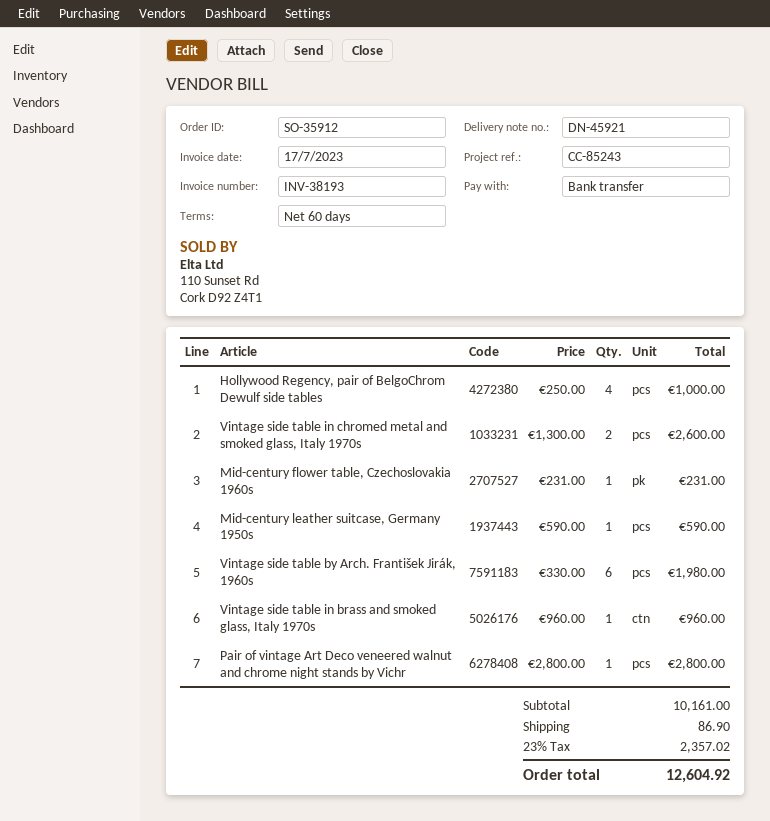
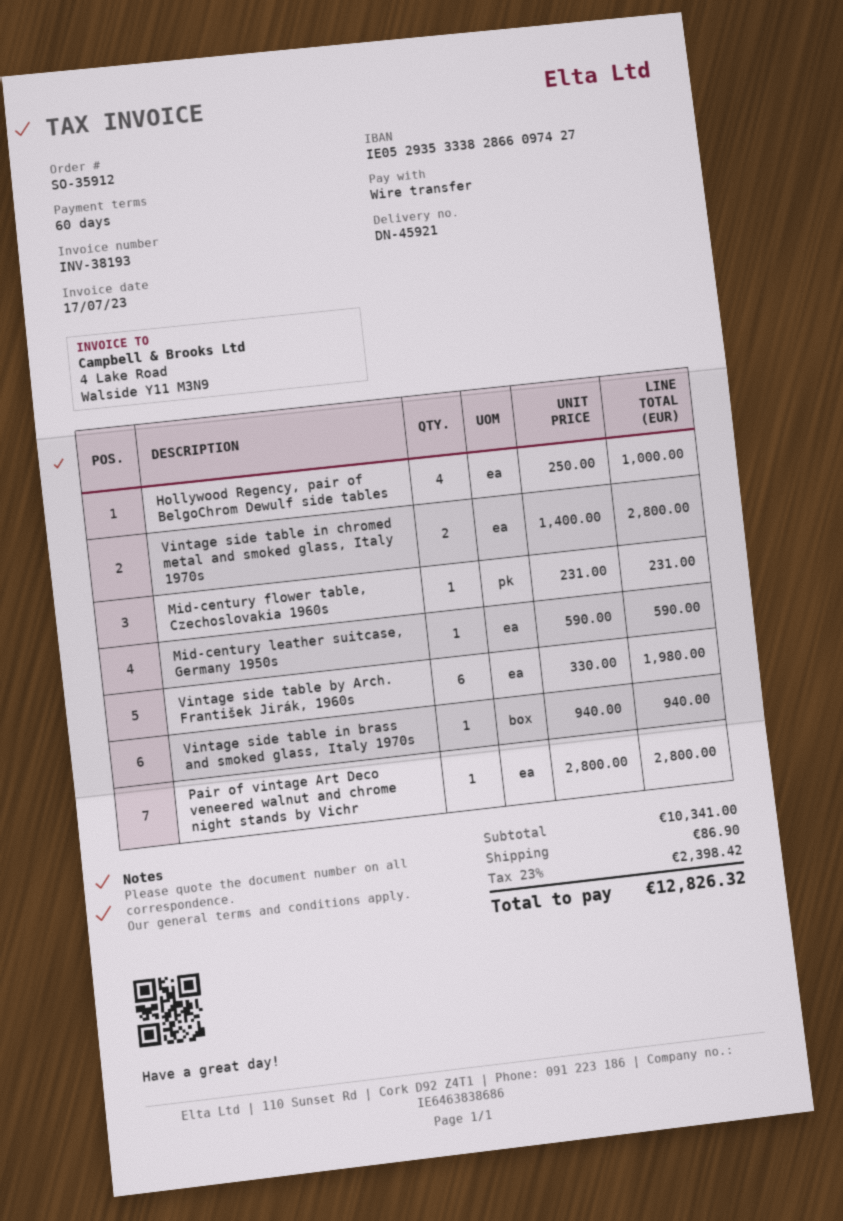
Vintage side table in chromed metal and smoked glass, Italy 1970s: 2 x 1300.00 = 2600.00 -> 2 x 1400.00 = 2800.00
Vintage side table in brass and smoked glass, Italy 1970s: 1 x 960.00 = 960.00 -> 1 x 940.00 = 940.00
subtotal: 10161.00 -> 10341.00
tax: 23% = 2357.02 -> 23% = 2398.42
total: 12604.92 -> 12826.32

